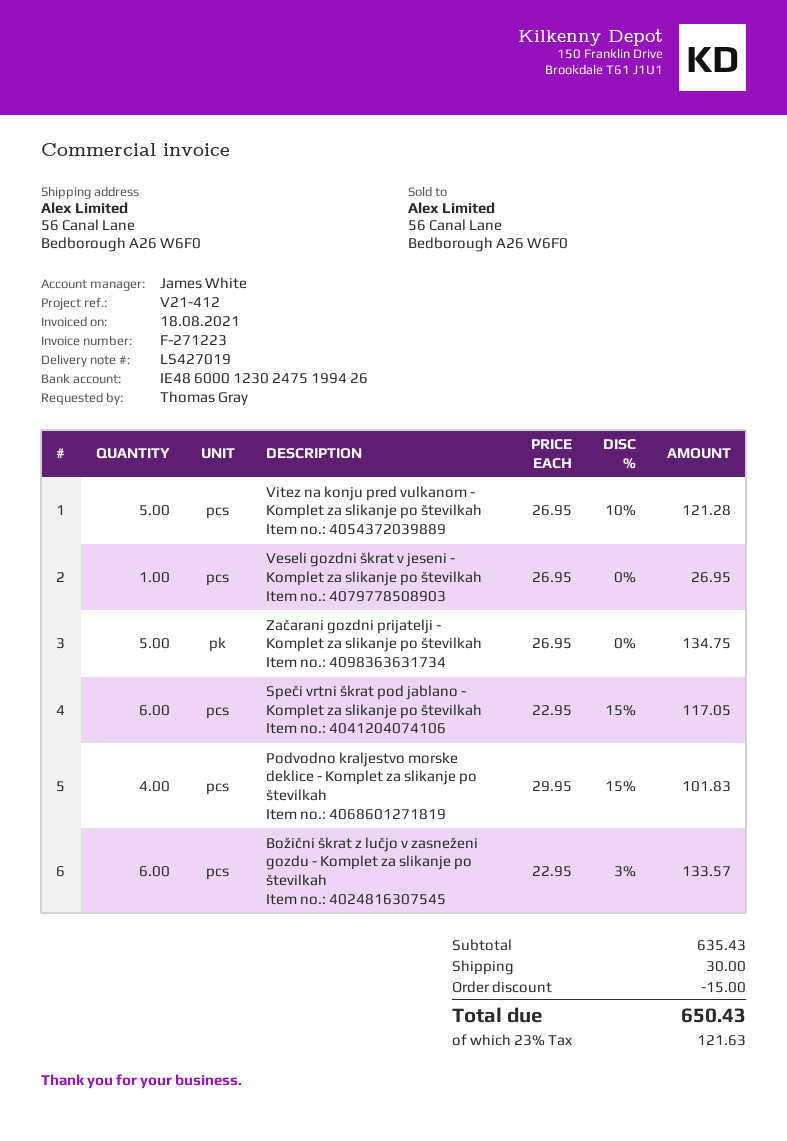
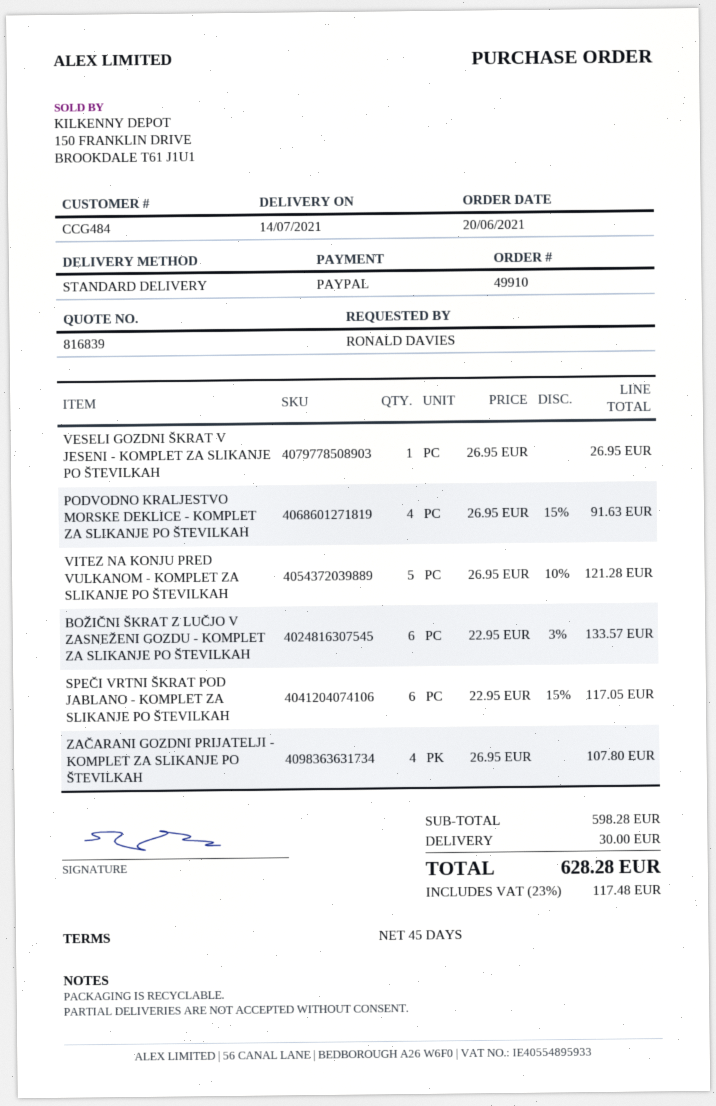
ordered by: Thomas Gray -> RONALD DAVIES
Začarani gozdni prijatelji - Komplet za slikanje po številkah: 5 x 26.95 = 134.75 -> 4 x 26.95 = 107.80
Podvodno kraljestvo morske deklice - Komplet za slikanje po številkah: 4 x 29.95 - 15% = 101.83 -> 4 x 26.95 - 15% = 91.63
subtotal: 635.43 -> 598.28
discount: 15.00 -> none
tax: 23% = 121.63 -> 23% = 117.48
total: 650.43 -> 628.28

